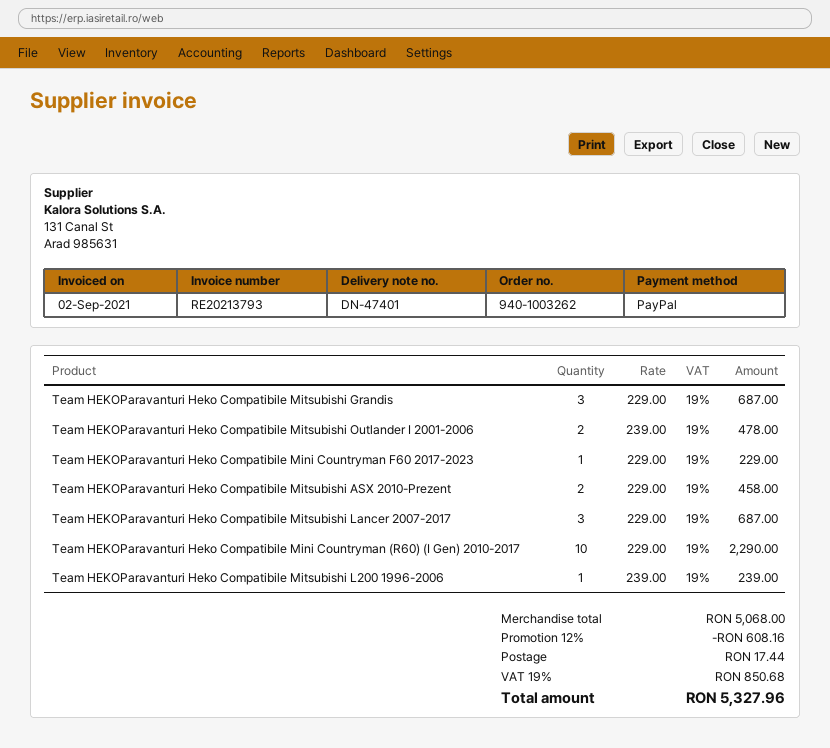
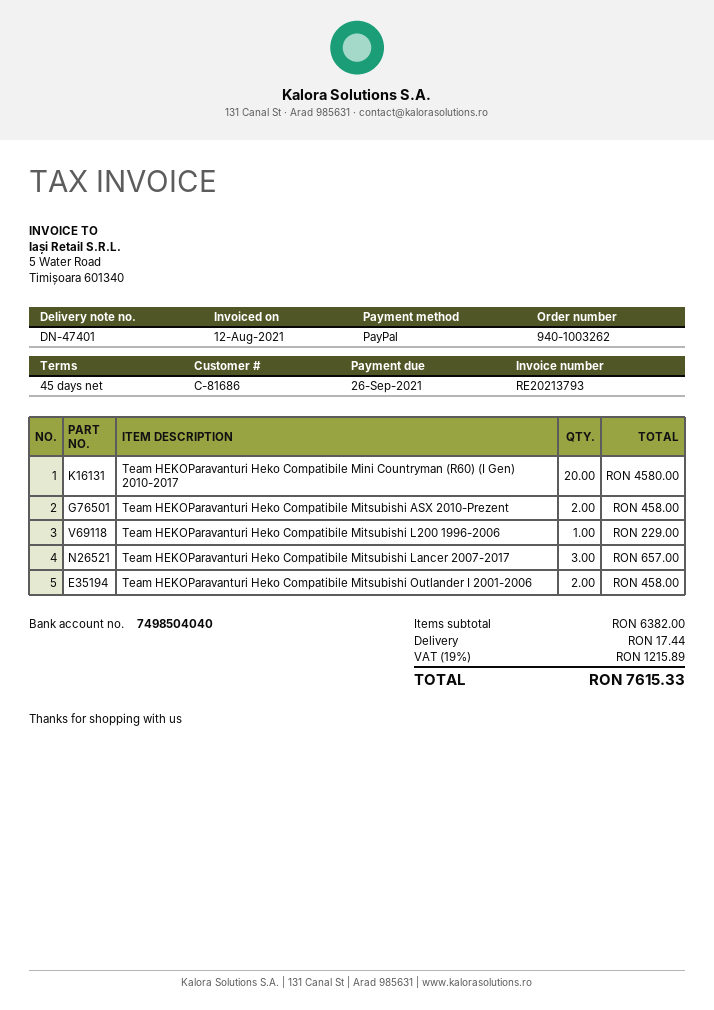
invoice date: 2021-09-02 -> 2021-08-12
Team HEKOParavanturi Heko Compatibile Mitsubishi Grandis: 3 for 687.00 -> none
Team HEKOParavanturi Heko Compatibile Mitsubishi Outlander I 2001-2006: 2 for 478.00 -> 2 for 458.00
Team HEKOParavanturi Heko Compatibile Mini Countryman F60 2017-2023: 1 for 229.00 -> none
Team HEKOParavanturi Heko Compatibile Mitsubishi Lancer 2007-2017: 3 for 687.00 -> 3 for 657.00
Team HEKOParavanturi Heko Compatibile Mini Countryman (R60) (I Gen) 2010-2017: 10 for 2290.00 -> 20 for 4580.00
Team HEKOParavanturi Heko Compatibile Mitsubishi L200 1996-2006: 1 for 239.00 -> 1 for 229.00
subtotal: 5068.00 -> 6382.00
discount: 12% = 608.16 -> none
tax: 19% = 850.68 -> 19% = 1215.89
total: 5327.96 -> 7615.33

